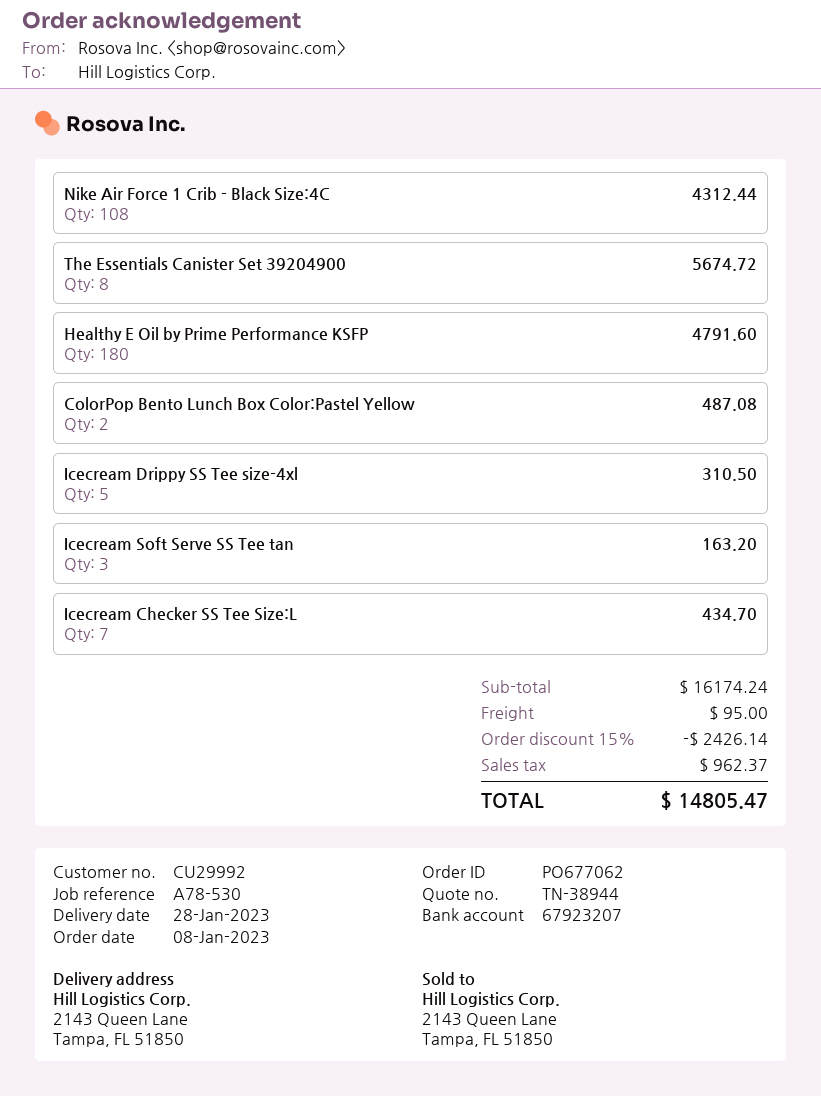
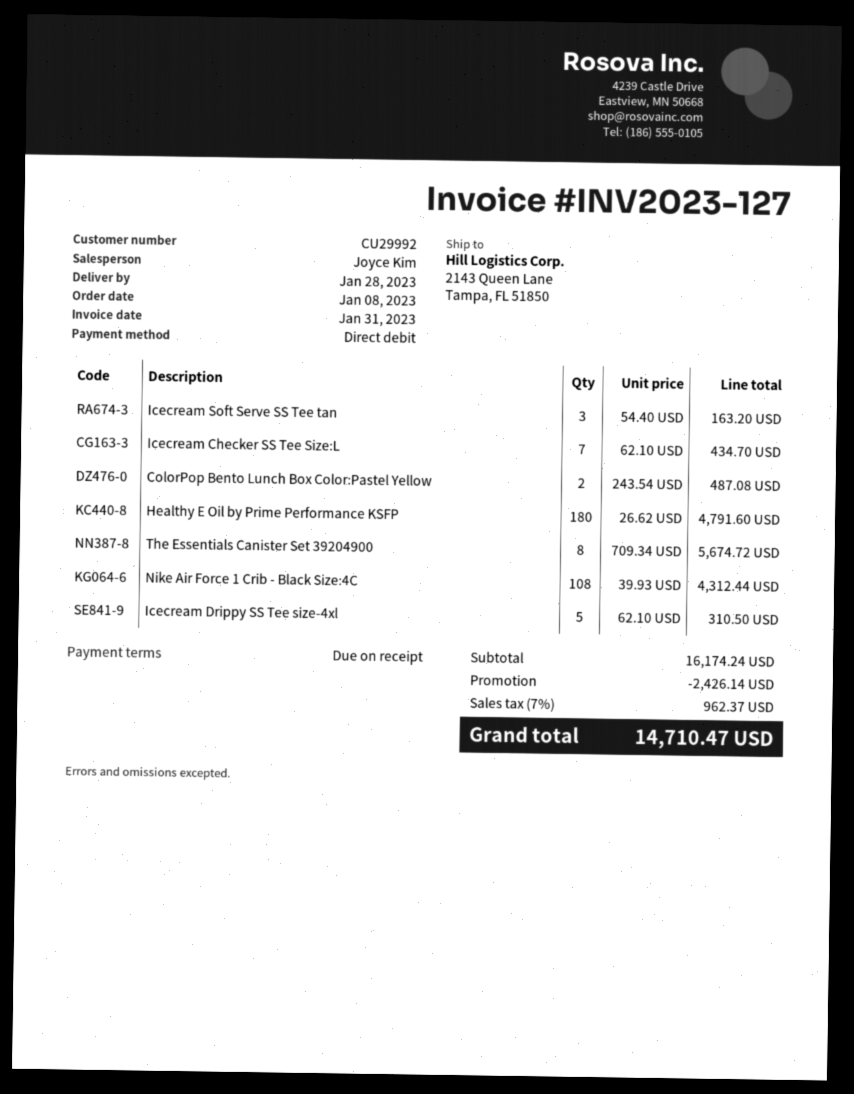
shipping: 95.00 -> none
total: 14805.47 -> 14710.47

